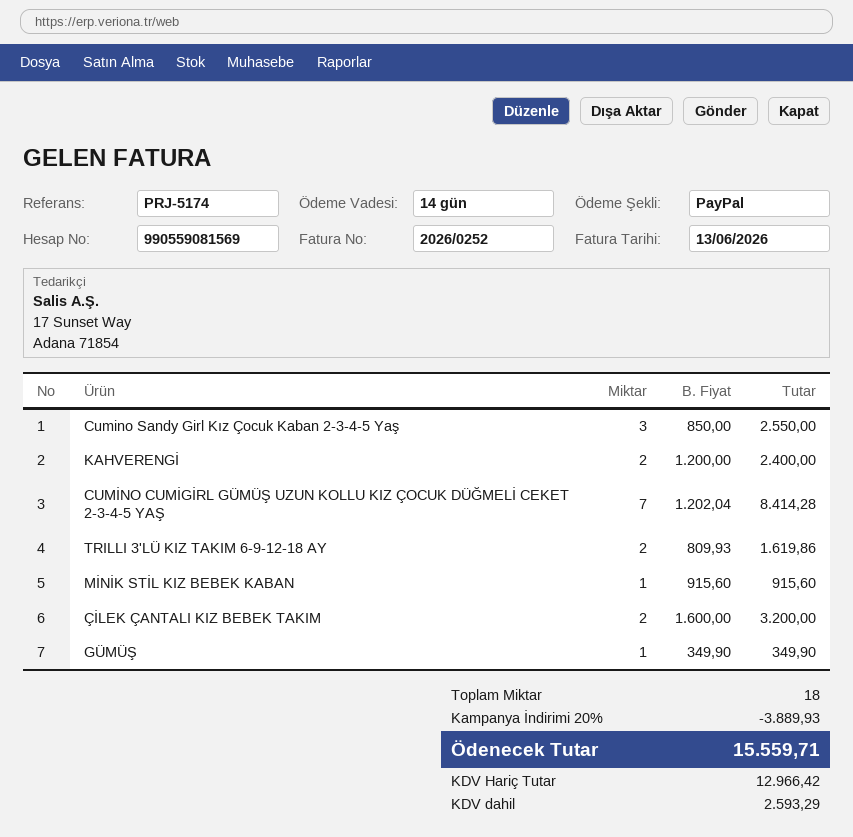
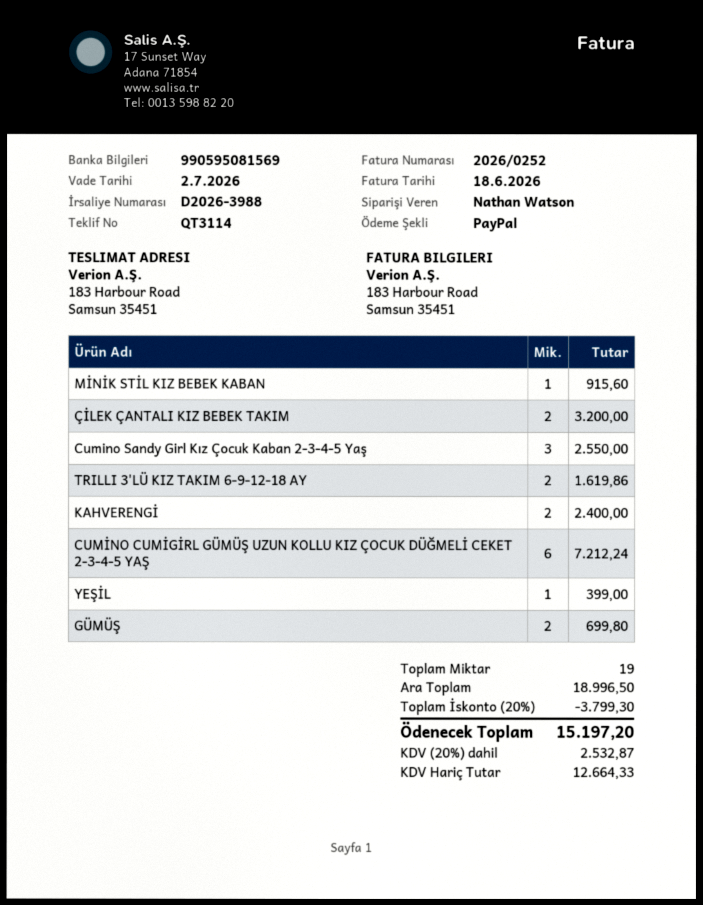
invoice date: 2026-06-13 -> 2026-06-18
bank account: 990559081569 -> 990595081569
CUMİNO CUMİGİRL GÜMÜŞ UZUN KOLLU KIZ ÇOCUK DÜĞMELİ CEKET 2-3-4-5 YAŞ: 7 for 8414.28 -> 6 for 7212.24
GÜMÜŞ: 1 for 349.90 -> 2 for 699.80
YEŞİL: none -> 1 for 399.00
total quantity: 18 -> 19
discount: 20% = 3889.93 -> 20% = 3799.30
net: 12966.42 -> 12664.33
tax: 2593.29 -> 2532.87
total: 15559.71 -> 15197.20

